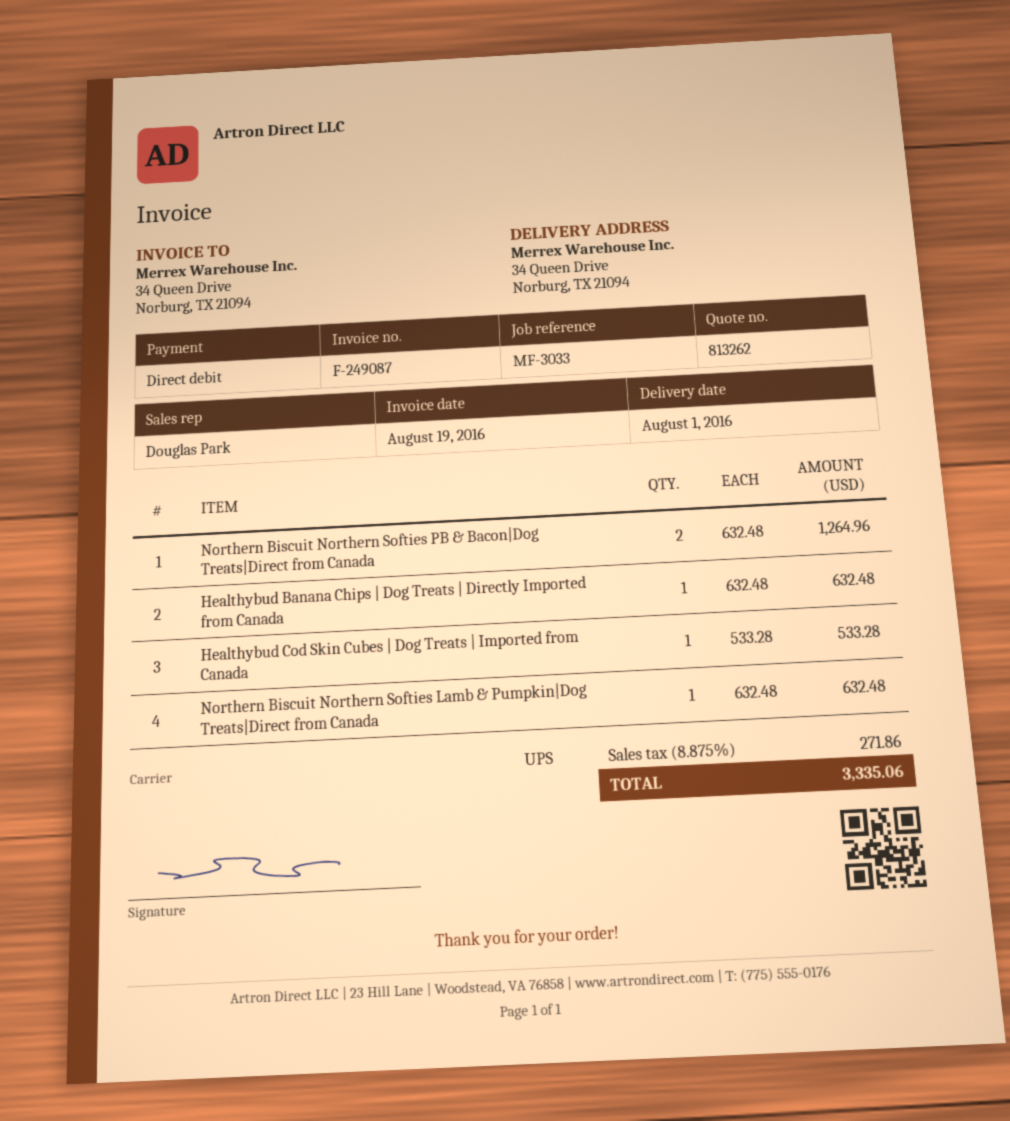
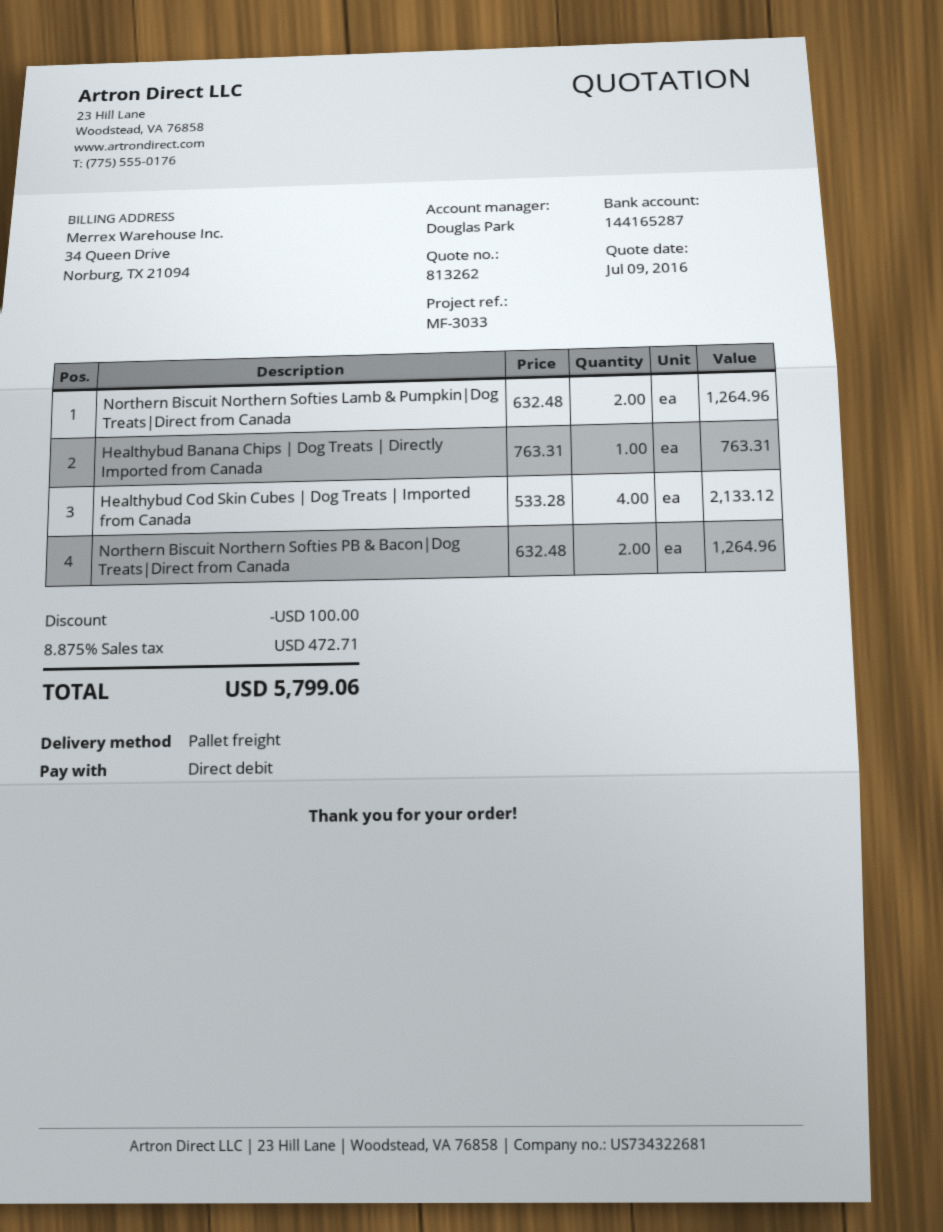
shipping method: UPS -> pallet freight
Healthybud Banana Chips | Dog Treats | Directly Imported from Canada: 1 x 632.48 = 632.48 -> 1 x 763.31 = 763.31
Healthybud Cod Skin Cubes | Dog Treats | Imported from Canada: 1 x 533.28 = 533.28 -> 4 x 533.28 = 2133.12
Northern Biscuit Northern Softies Lamb & Pumpkin|Dog Treats|Direct from Canada: 1 x 632.48 = 632.48 -> 2 x 632.48 = 1264.96
discount: none -> 100.00
tax: 8.875% = 271.86 -> 8.875% = 472.71
total: 3335.06 -> 5799.06

